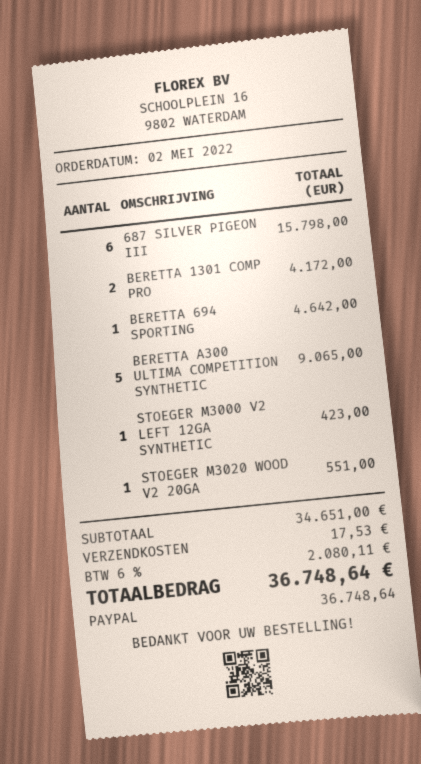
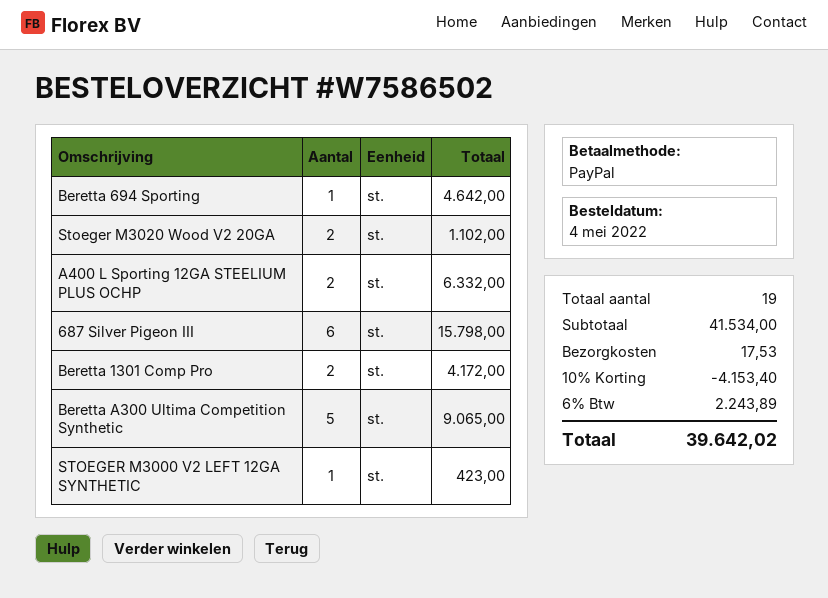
order date: 2022-05-02 -> 2022-05-04
STOEGER M3020 WOOD V2 20GA: 1 for 551.00 -> 2 for 1102.00
A400 L Sporting 12GA STEELIUM PLUS OCHP: none -> 2 for 6332.00
subtotal: 34651.00 -> 41534.00
discount: none -> 10% = 4153.40
tax: 6% = 2080.11 -> 6% = 2243.89
total: 36748.64 -> 39642.02

